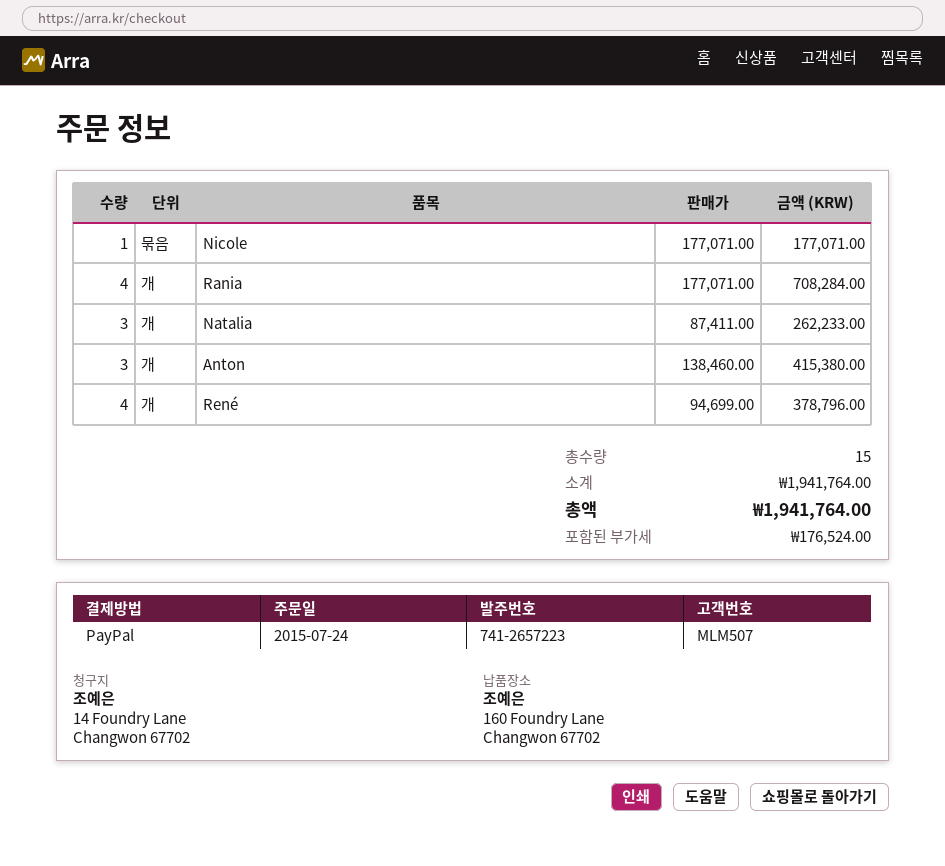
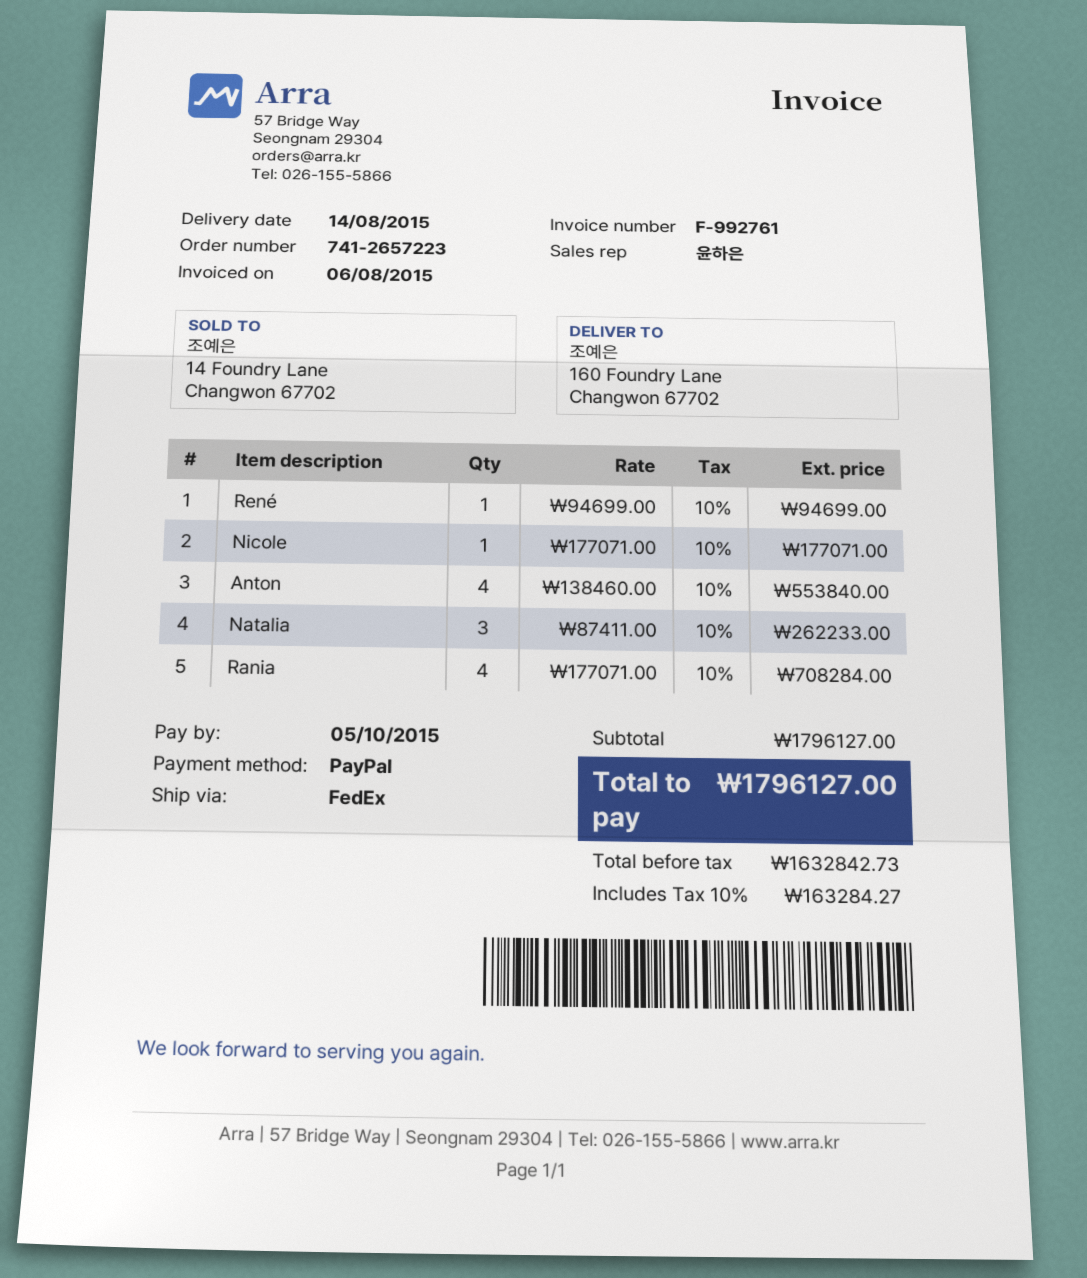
Anton: 3 x 138460.00 = 415380.00 -> 4 x 138460.00 = 553840.00
René: 4 x 94699.00 = 378796.00 -> 1 x 94699.00 = 94699.00
subtotal: 1941764.00 -> 1796127.00
tax: 176524.00 -> 163284.27
total: 1941764.00 -> 1796127.00

